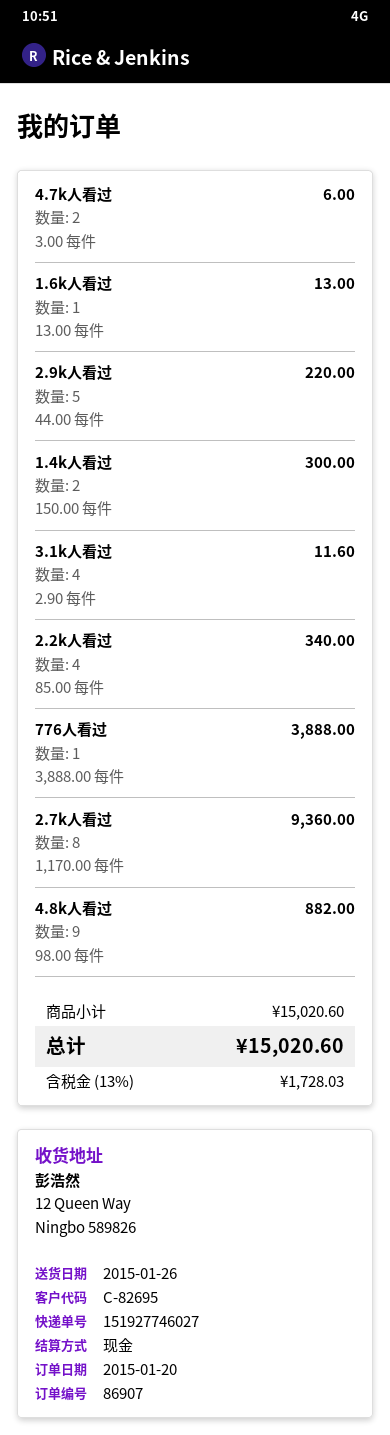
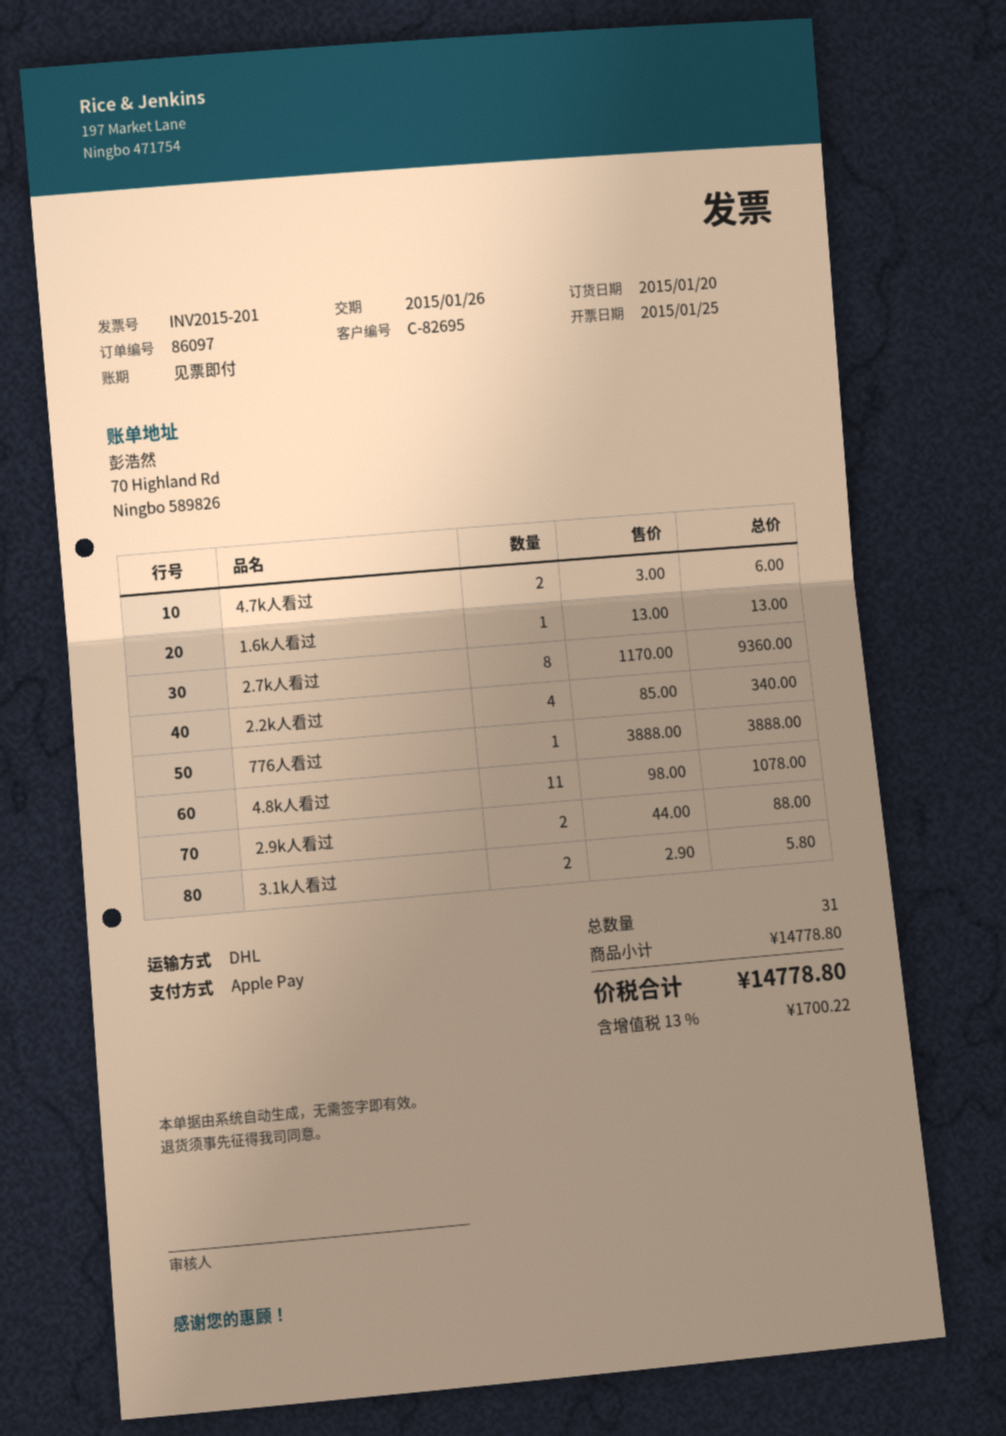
order number: 86907 -> 86097
payment method: cash -> Apple Pay
2.9k人看过: 5 x 44.00 = 220.00 -> 2 x 44.00 = 88.00
1.4k人看过: 2 x 150.00 = 300.00 -> none
3.1k人看过: 4 x 2.90 = 11.60 -> 2 x 2.90 = 5.80
4.8k人看过: 9 x 98.00 = 882.00 -> 11 x 98.00 = 1078.00
subtotal: 15020.60 -> 14778.80
tax: 13% = 1728.03 -> 13% = 1700.22
total: 15020.60 -> 14778.80

